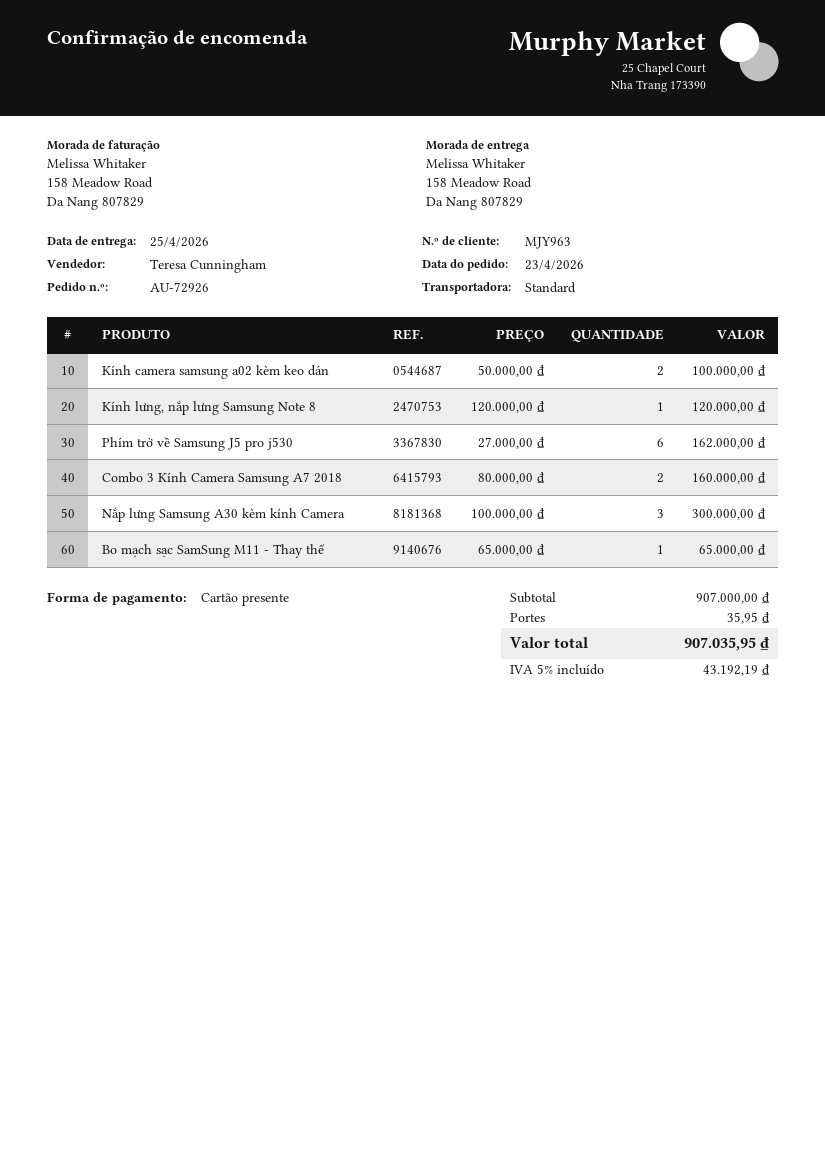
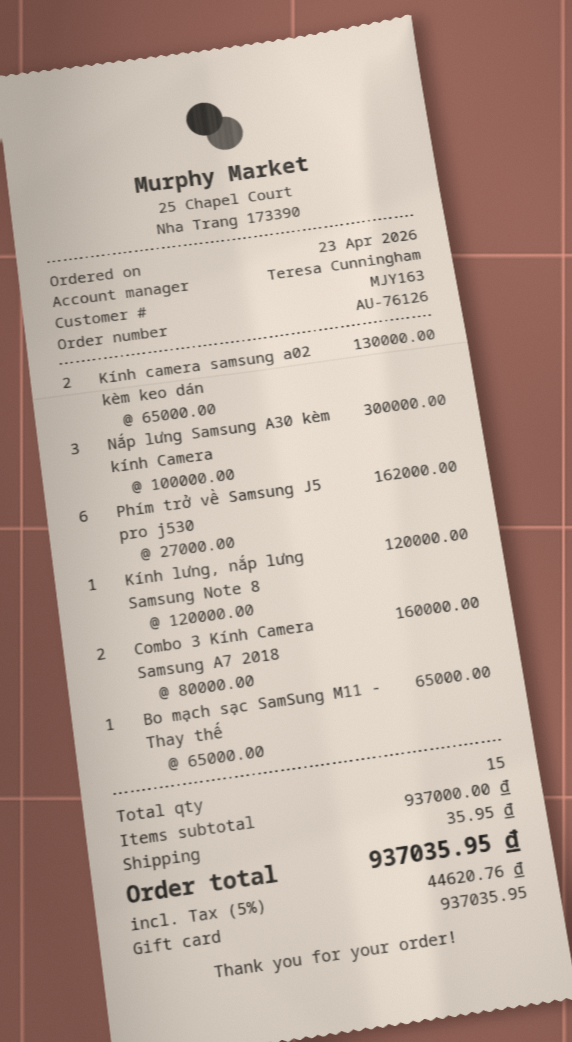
order number: AU-72926 -> AU-76126
customer number: MJY963 -> MJY163
Kính camera samsung a02 kèm keo dán: 2 x 50000.00 = 100000.00 -> 2 x 65000.00 = 130000.00
subtotal: 907000.00 -> 937000.00
tax: 5% = 43192.19 -> 5% = 44620.76
total: 907035.95 -> 937035.95

